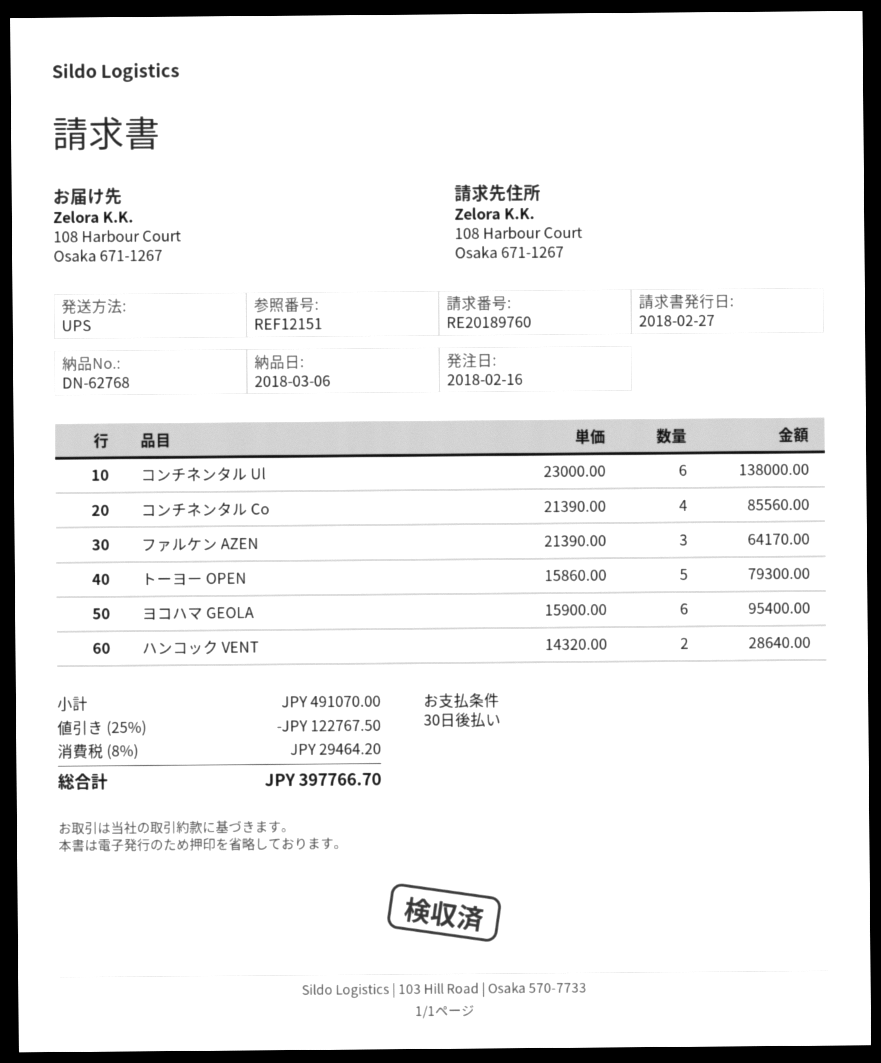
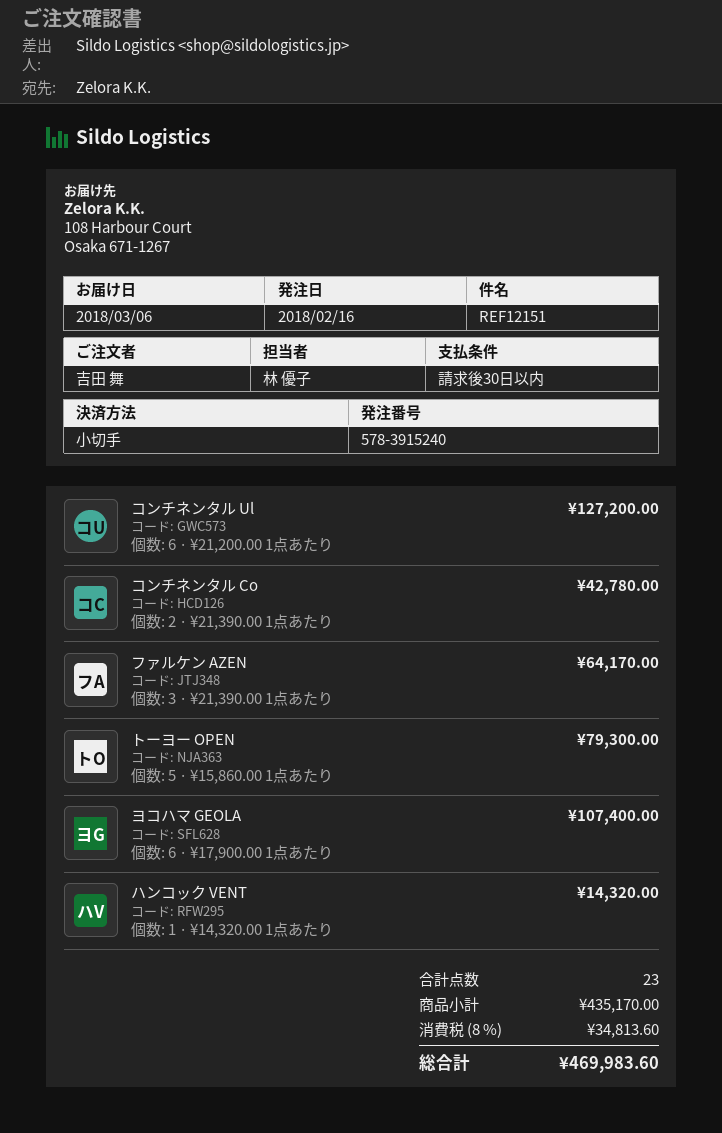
コンチネンタル Ul: 6 x 23000.00 = 138000.00 -> 6 x 21200.00 = 127200.00
コンチネンタル Co: 4 x 21390.00 = 85560.00 -> 2 x 21390.00 = 42780.00
ヨコハマ GEOLA: 6 x 15900.00 = 95400.00 -> 6 x 17900.00 = 107400.00
ハンコック VENT: 2 x 14320.00 = 28640.00 -> 1 x 14320.00 = 14320.00
subtotal: 491070.00 -> 435170.00
discount: 25% = 122767.50 -> none
tax: 8% = 29464.20 -> 8% = 34813.60
total: 397766.70 -> 469983.60

